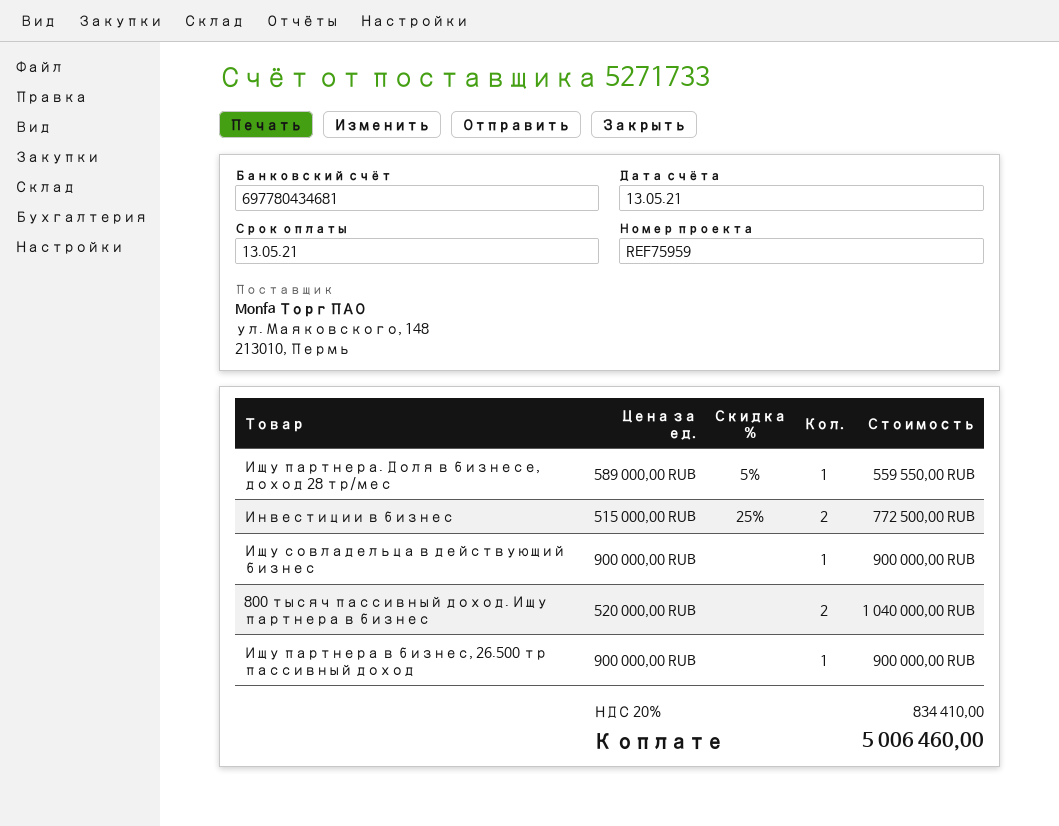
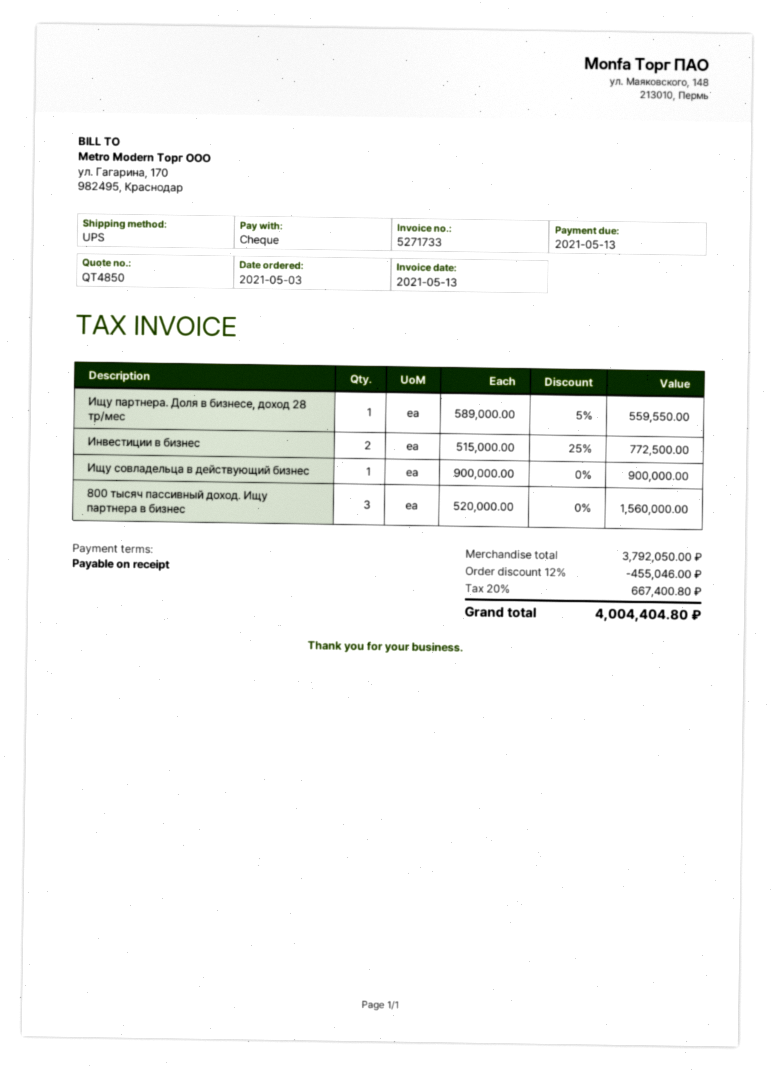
800 тысяч пассивный доход. Ищу партнера в бизнес: 2 x 520000.00 = 1040000.00 -> 3 x 520000.00 = 1560000.00
Ищу партнера в бизнес, 26.500 тр пассивный доход: 1 x 900000.00 = 900000.00 -> none
discount: none -> 12% = 455046.00
tax: 20% = 834410.00 -> 20% = 667400.80
total: 5006460.00 -> 4004404.80

